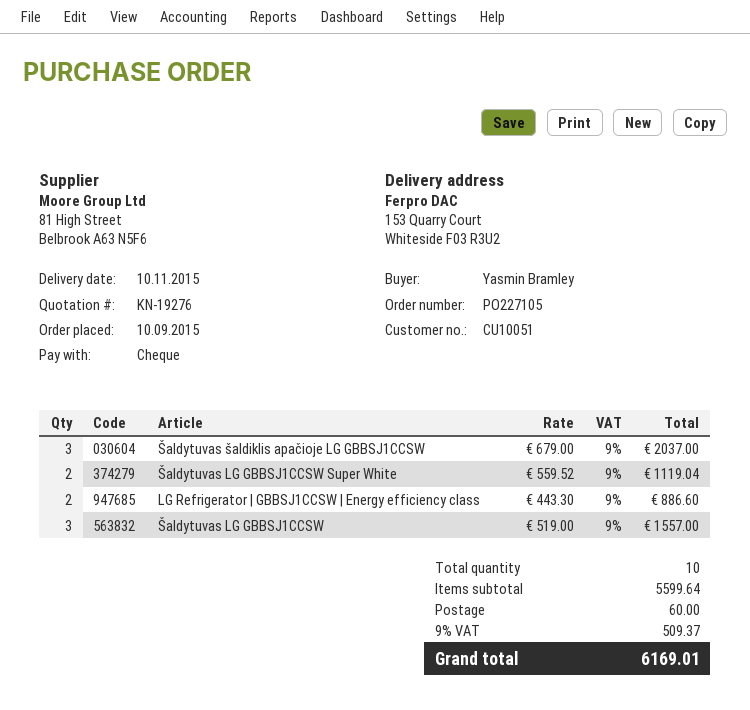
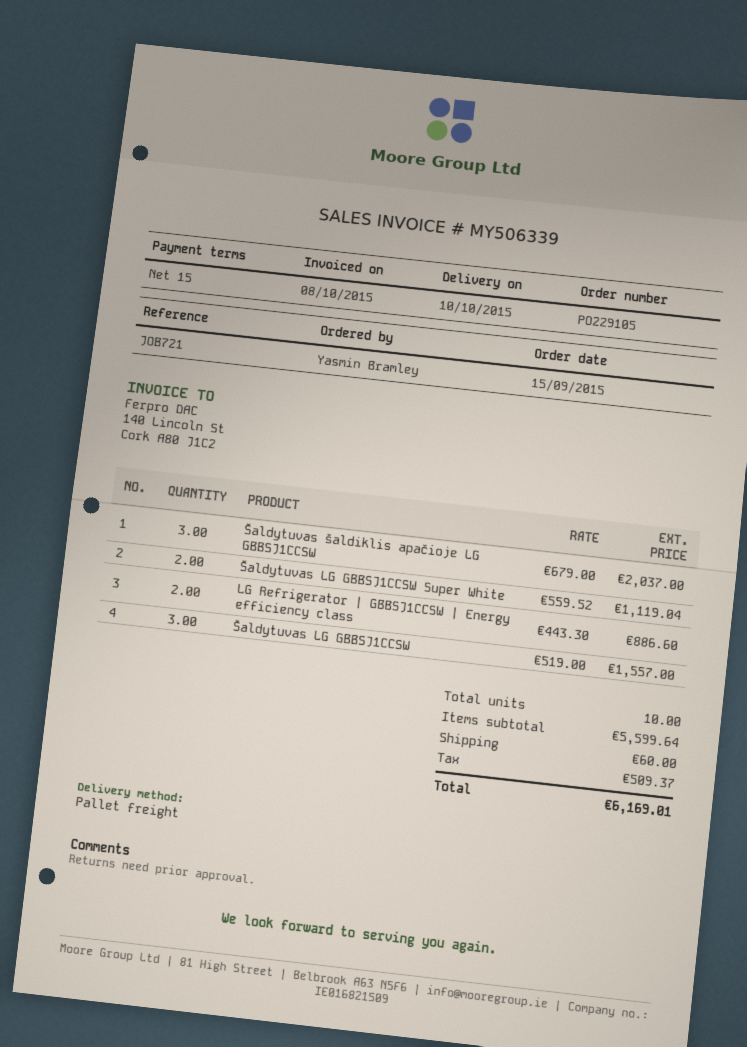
order number: PO227105 -> PO229105
order date: 2015-09-10 -> 2015-09-15
delivery date: 2015-11-10 -> 2015-10-10

